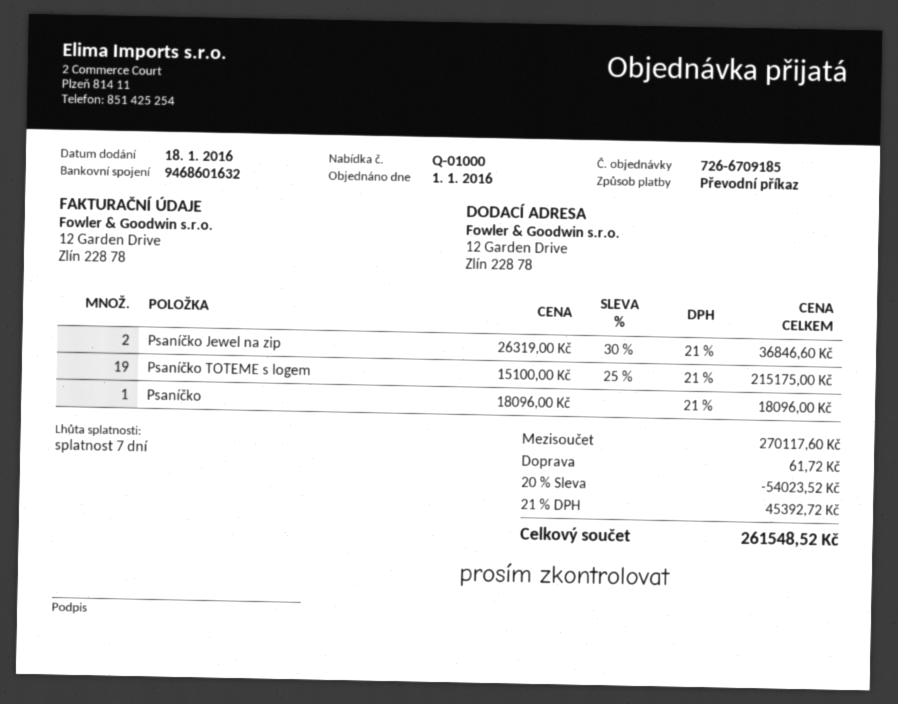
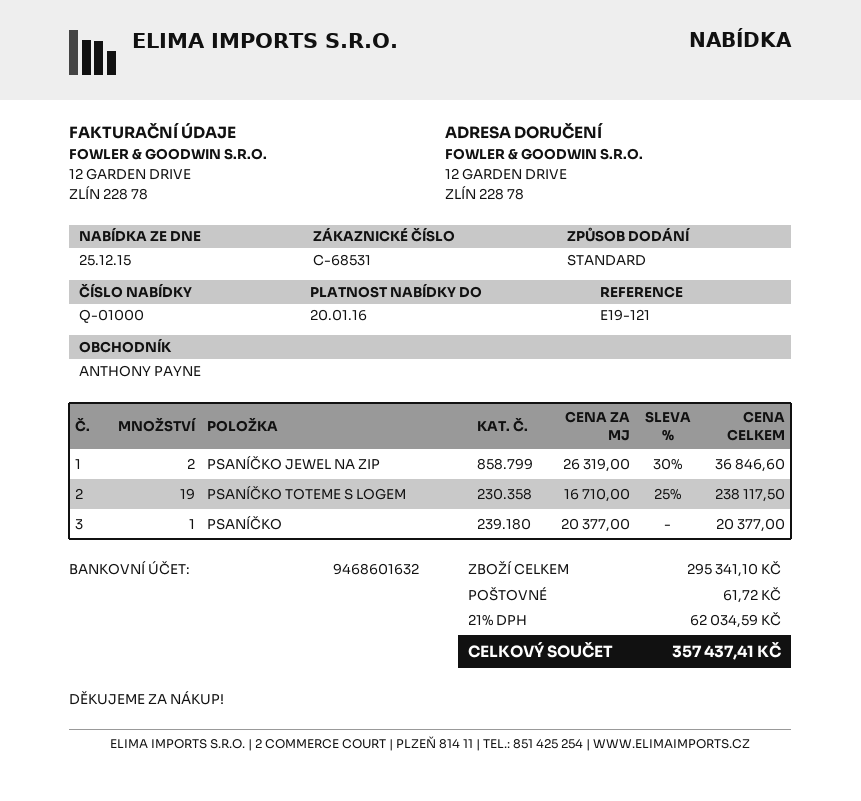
Psaníčko TOTEME s logem: 19 x 15100.00 - 25% = 215175.00 -> 19 x 16710.00 - 25% = 238117.50
Psaníčko: 1 x 18096.00 = 18096.00 -> 1 x 20377.00 = 20377.00
subtotal: 270117.60 -> 295341.10
discount: 20% = 54023.52 -> none
tax: 21% = 45392.72 -> 21% = 62034.59
total: 261548.52 -> 357437.41

